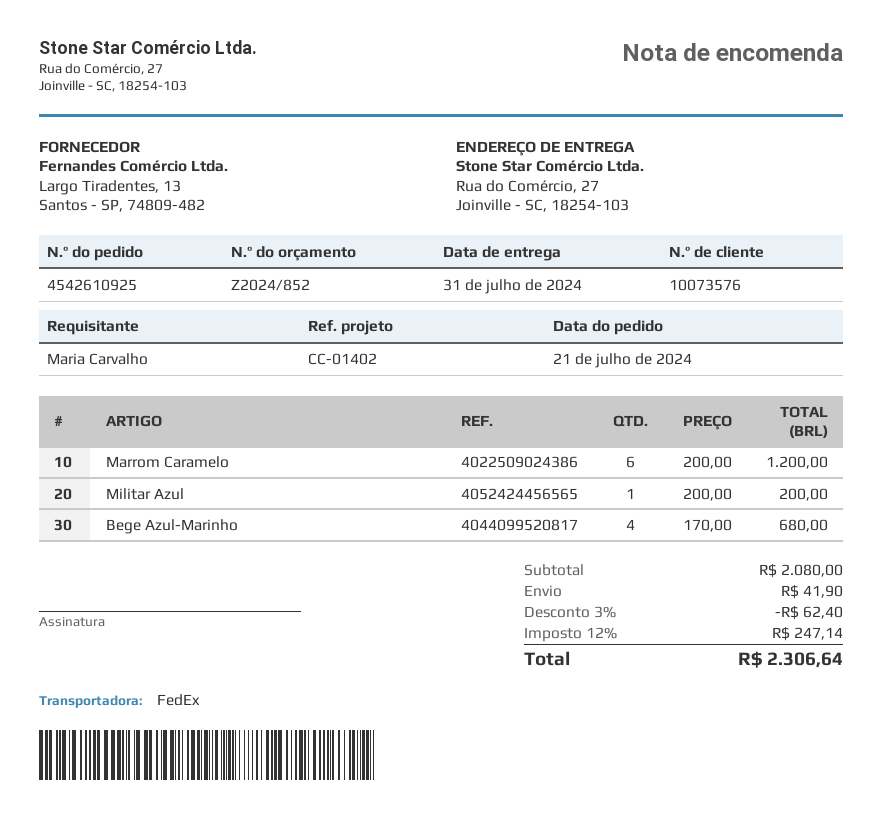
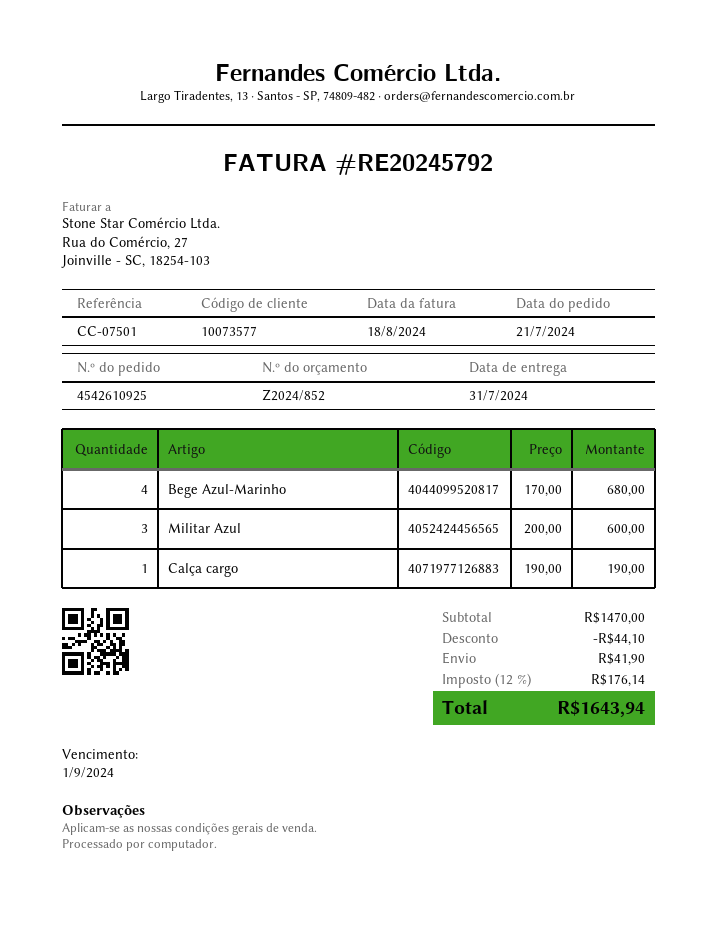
customer number: 10073576 -> 10073577
reference: CC-01402 -> CC-07501
Marrom Caramelo: 6 x 200.00 = 1200.00 -> none
Militar Azul: 1 x 200.00 = 200.00 -> 3 x 200.00 = 600.00
Calça cargo: none -> 1 x 190.00 = 190.00
subtotal: 2080.00 -> 1470.00
discount: 62.40 -> 44.10
tax: 12% = 247.14 -> 12% = 176.14
total: 2306.64 -> 1643.94

